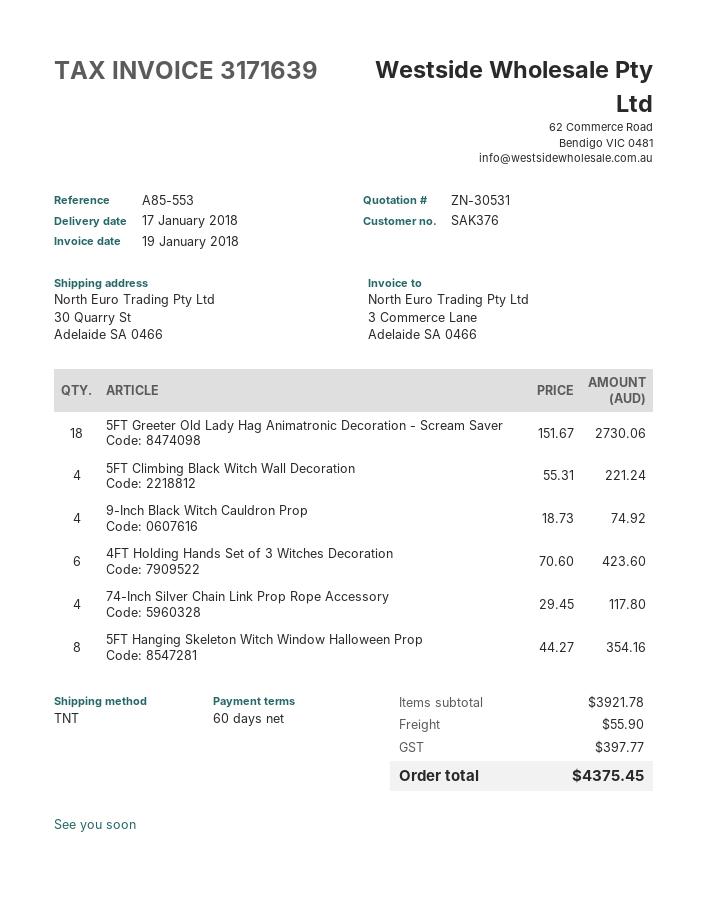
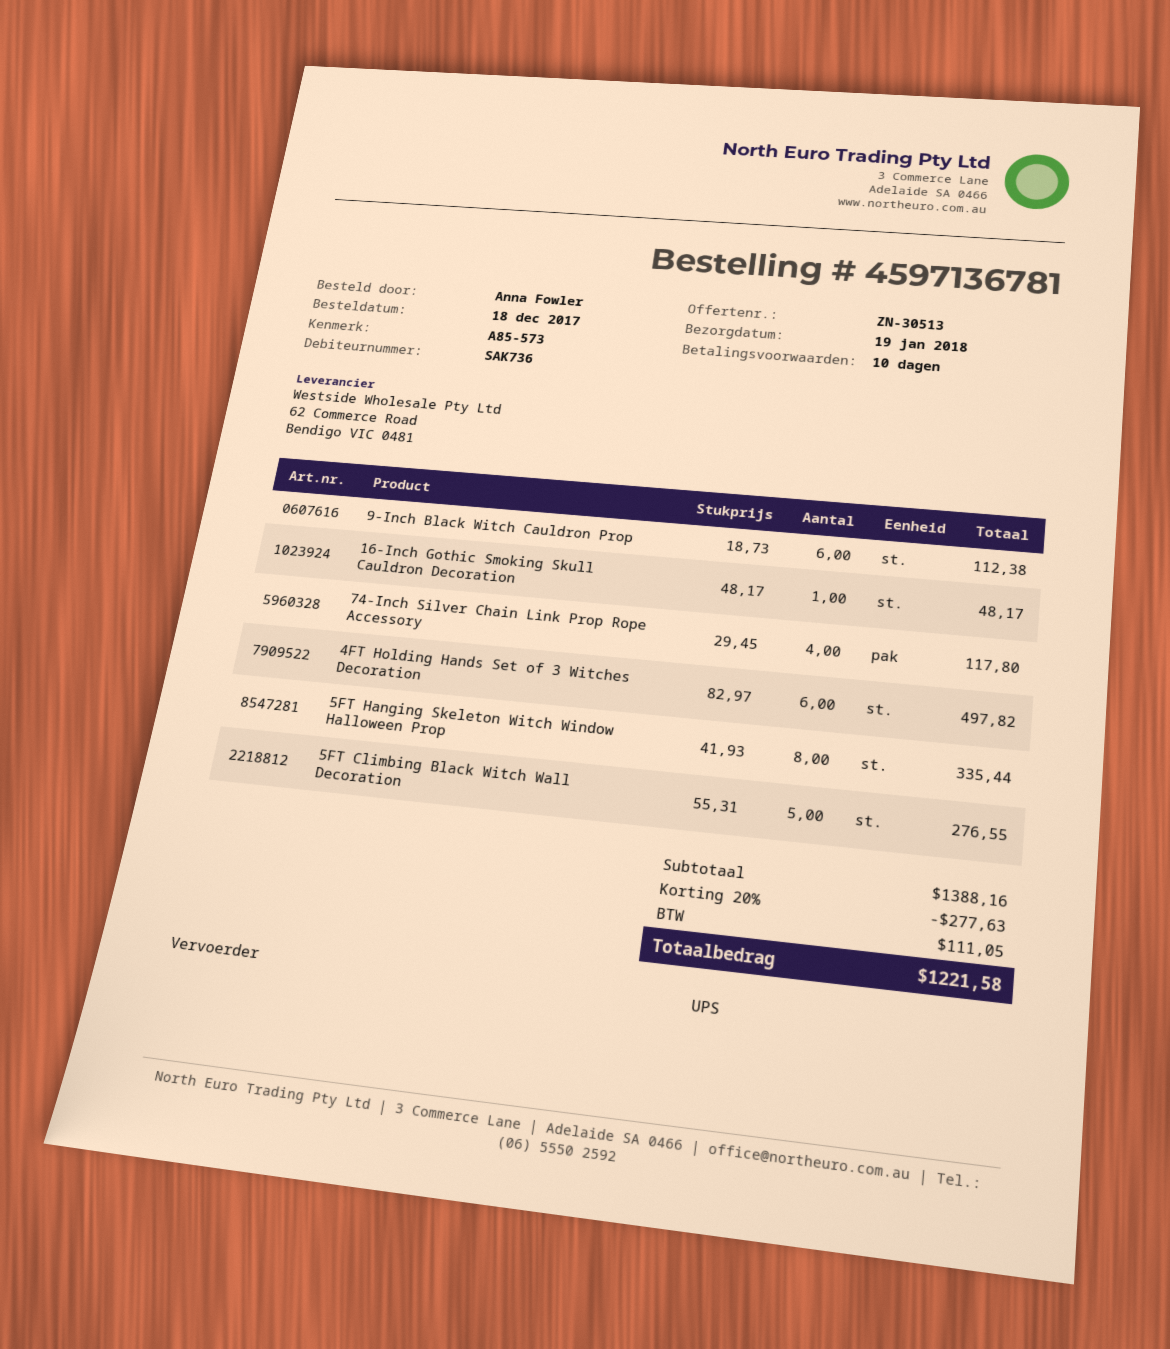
quote number: ZN-30531 -> ZN-30513
delivery date: 2018-01-17 -> 2018-01-19
payment terms: 60 days -> 10 days
customer number: SAK376 -> SAK736
reference: A85-553 -> A85-573
shipping method: TNT -> UPS
5FT Greeter Old Lady Hag Animatronic Decoration - Scream Saver: 18 x 151.67 = 2730.06 -> none
5FT Climbing Black Witch Wall Decoration: 4 x 55.31 = 221.24 -> 5 x 55.31 = 276.55
9-Inch Black Witch Cauldron Prop: 4 x 18.73 = 74.92 -> 6 x 18.73 = 112.38
4FT Holding Hands Set of 3 Witches Decoration: 6 x 70.60 = 423.60 -> 6 x 82.97 = 497.82
5FT Hanging Skeleton Witch Window Halloween Prop: 8 x 44.27 = 354.16 -> 8 x 41.93 = 335.44
16-Inch Gothic Smoking Skull Cauldron Decoration: none -> 1 x 48.17 = 48.17
subtotal: 3921.78 -> 1388.16
discount: none -> 20% = 277.63
shipping: 55.90 -> none
tax: 397.77 -> 111.05
total: 4375.45 -> 1221.58

